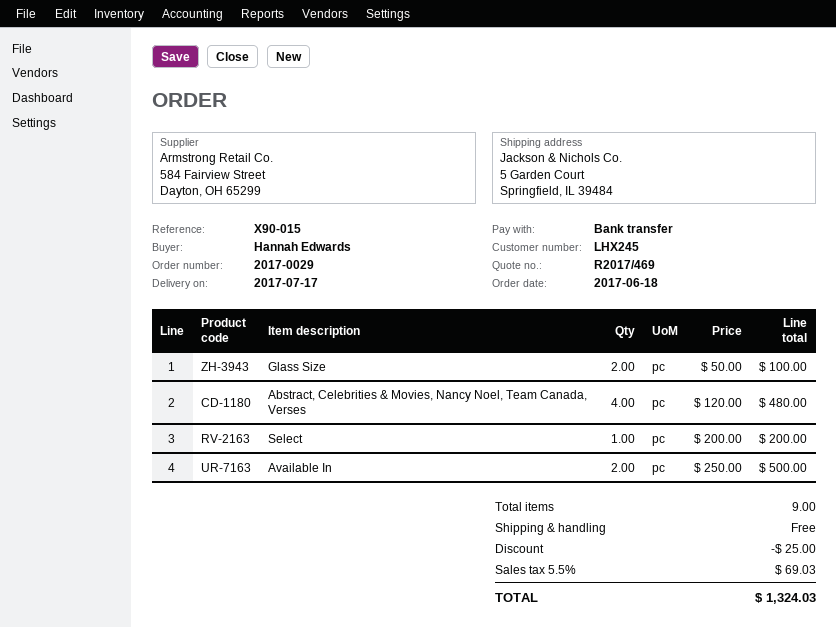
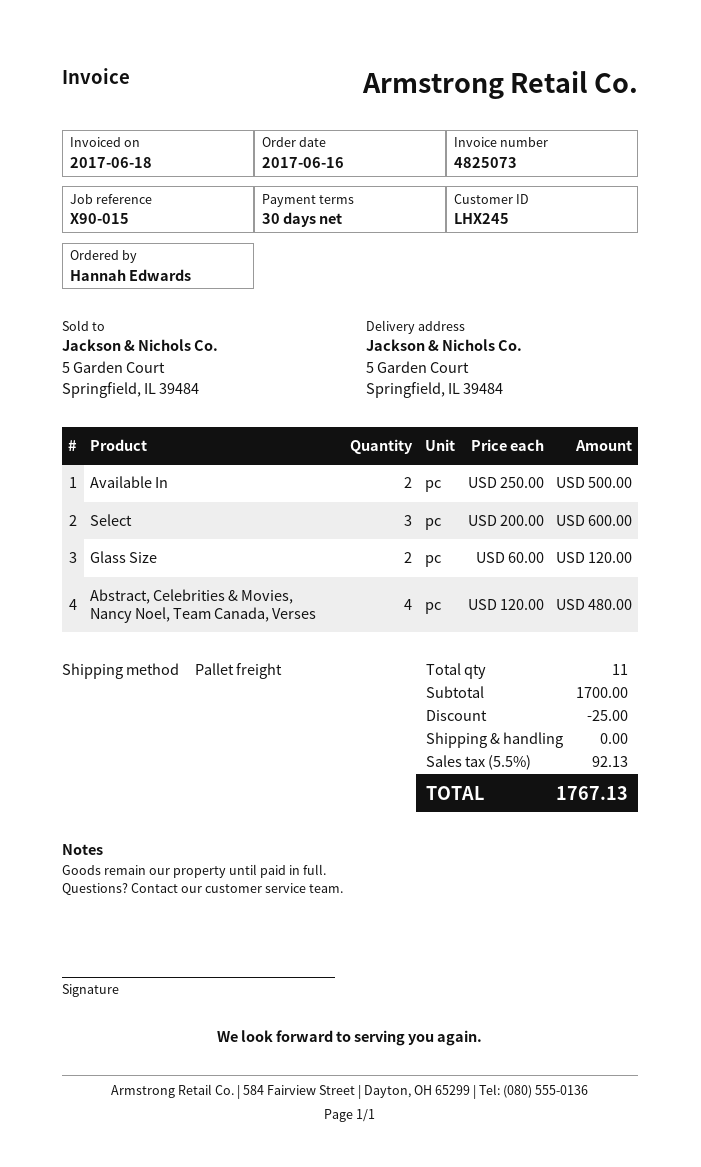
order date: 2017-06-18 -> 2017-06-16
Glass Size: 2 x 50.00 = 100.00 -> 2 x 60.00 = 120.00
Select: 1 x 200.00 = 200.00 -> 3 x 200.00 = 600.00
total quantity: 9 -> 11
tax: 5.5% = 69.03 -> 5.5% = 92.13
total: 1324.03 -> 1767.13

